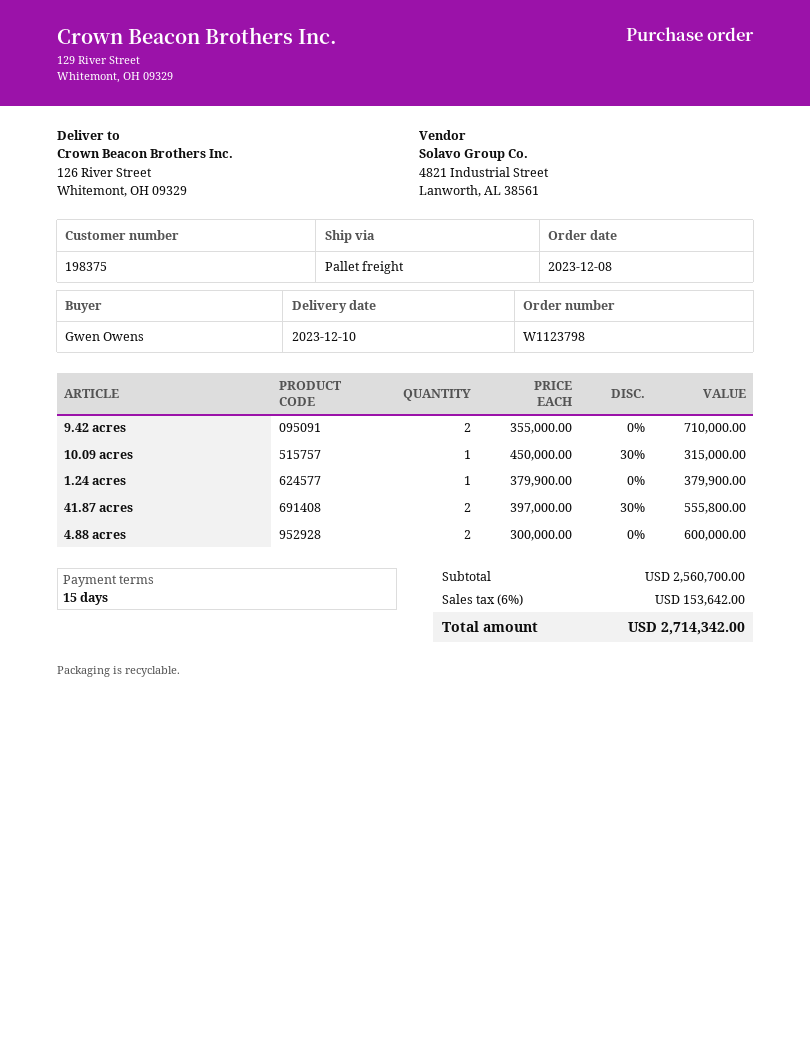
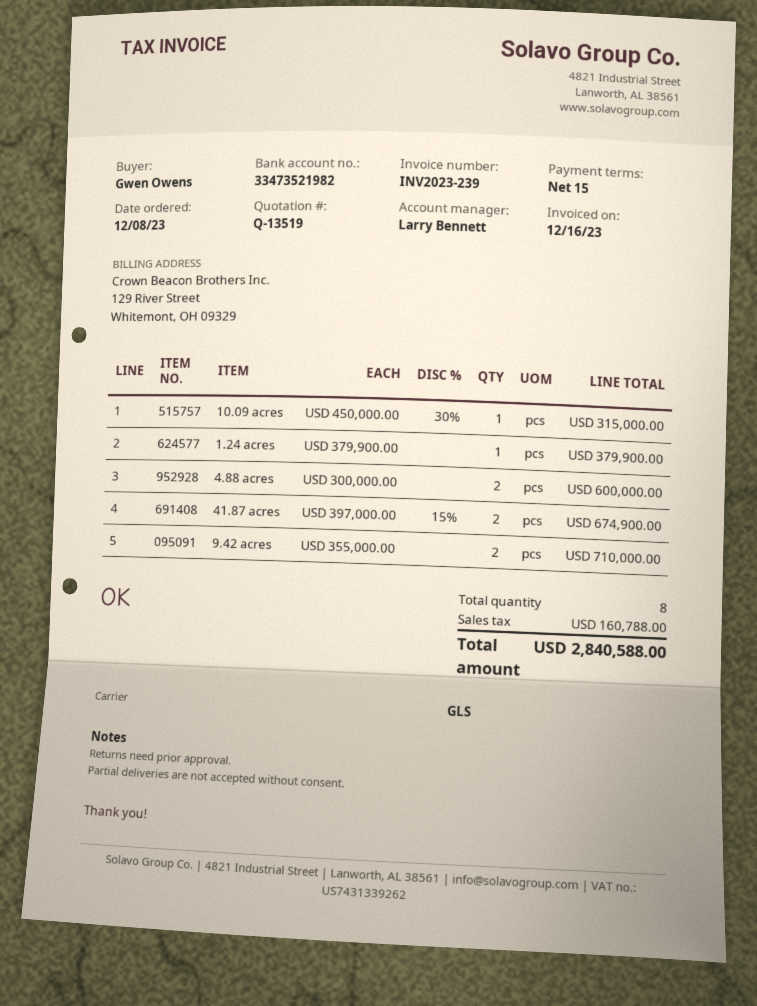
shipping method: pallet freight -> GLS
41.87 acres: 2 x 397000.00 - 30% = 555800.00 -> 2 x 397000.00 - 15% = 674900.00
tax: 153642.00 -> 160788.00
total: 2714342.00 -> 2840588.00

